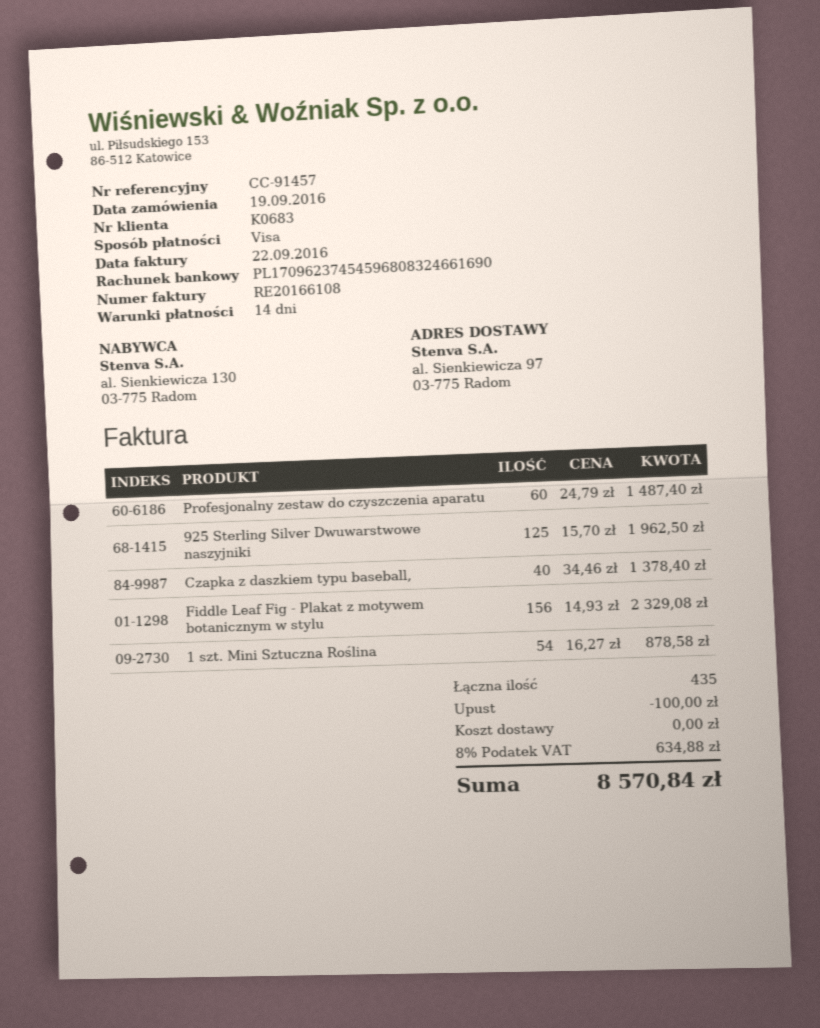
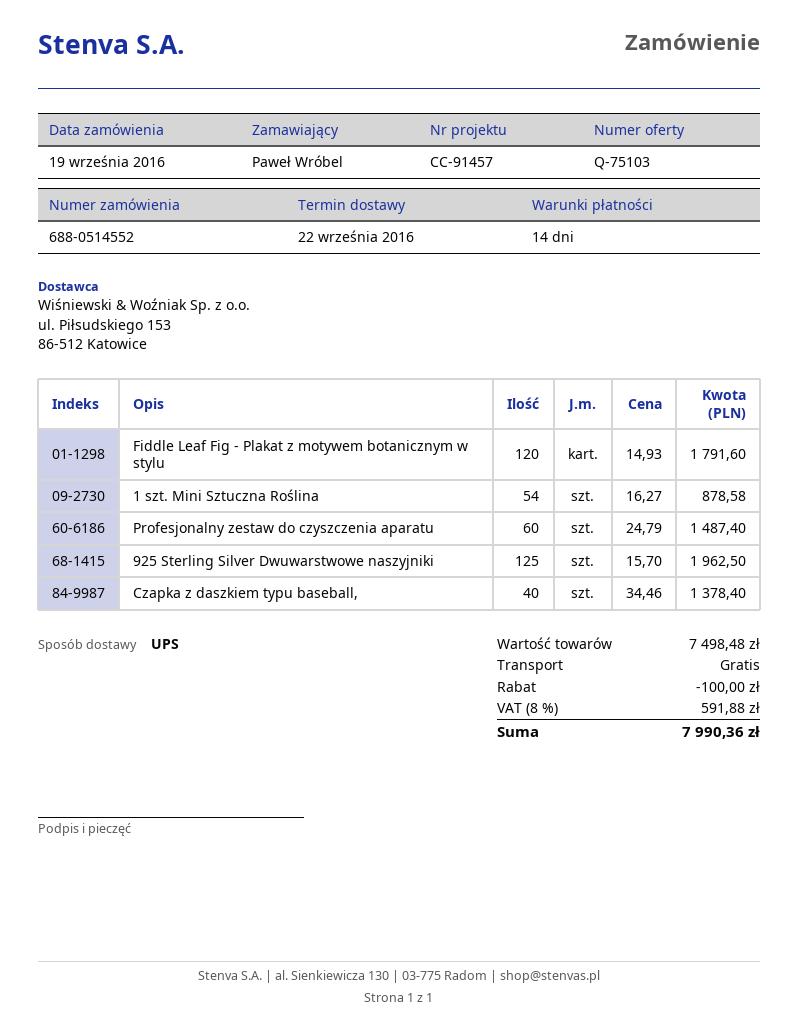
Fiddle Leaf Fig - Plakat z motywem botanicznym w stylu: 156 x 14.93 = 2329.08 -> 120 x 14.93 = 1791.60
tax: 8% = 634.88 -> 8% = 591.88
total: 8570.84 -> 7990.36

